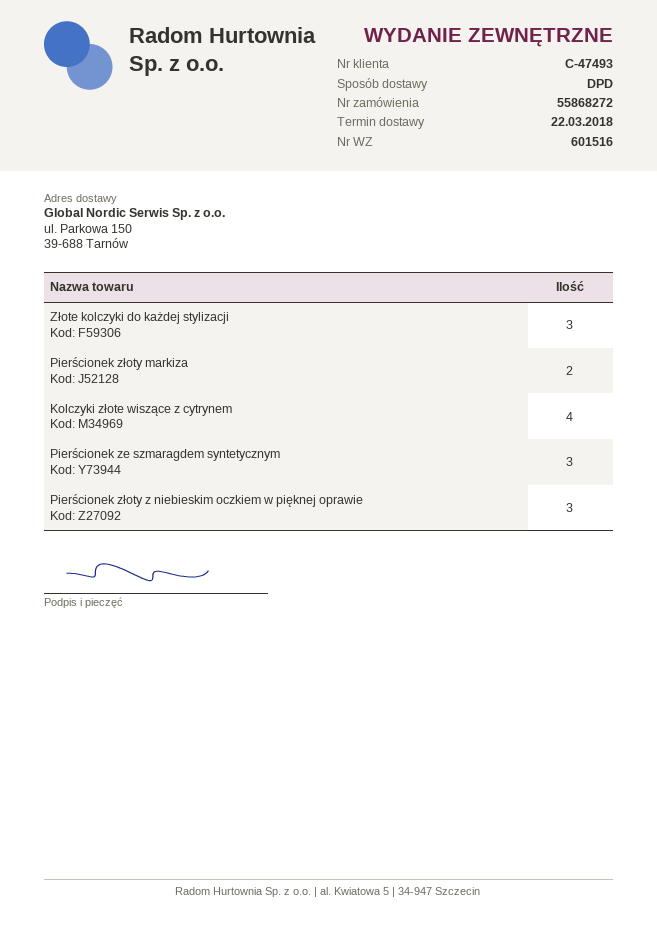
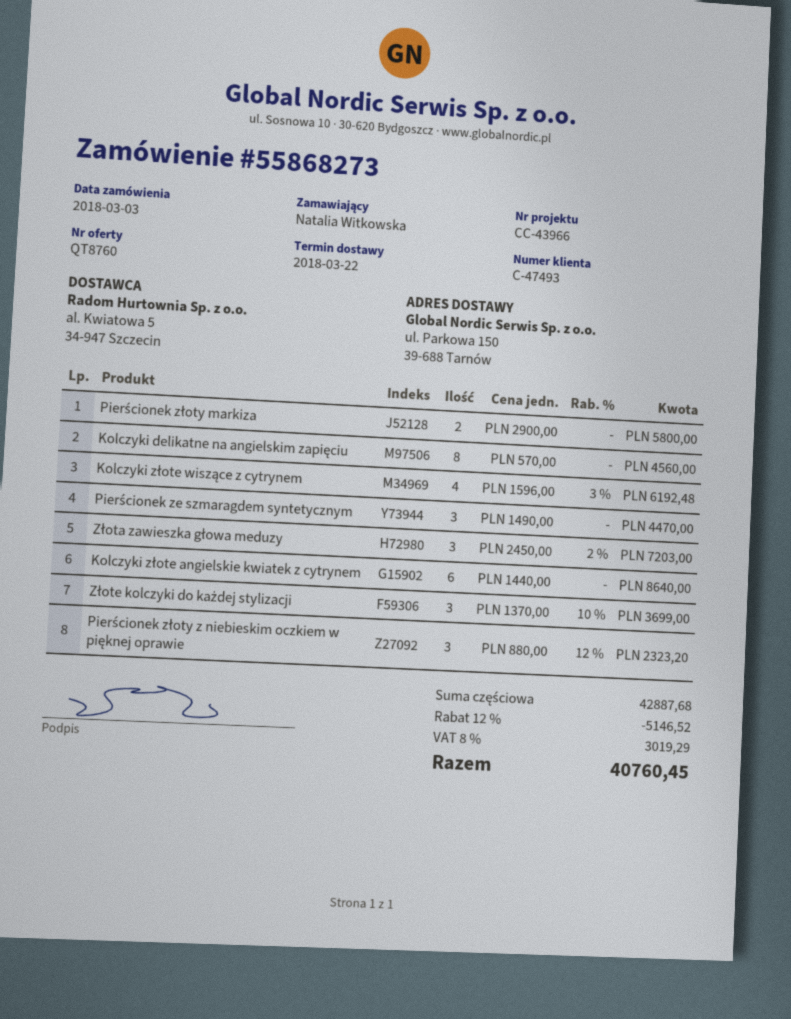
order number: 55868272 -> 55868273
Kolczyki delikatne na angielskim zapięciu: none -> 8
Złota zawieszka głowa meduzy: none -> 3
Kolczyki złote angielskie kwiatek z cytrynem: none -> 6

